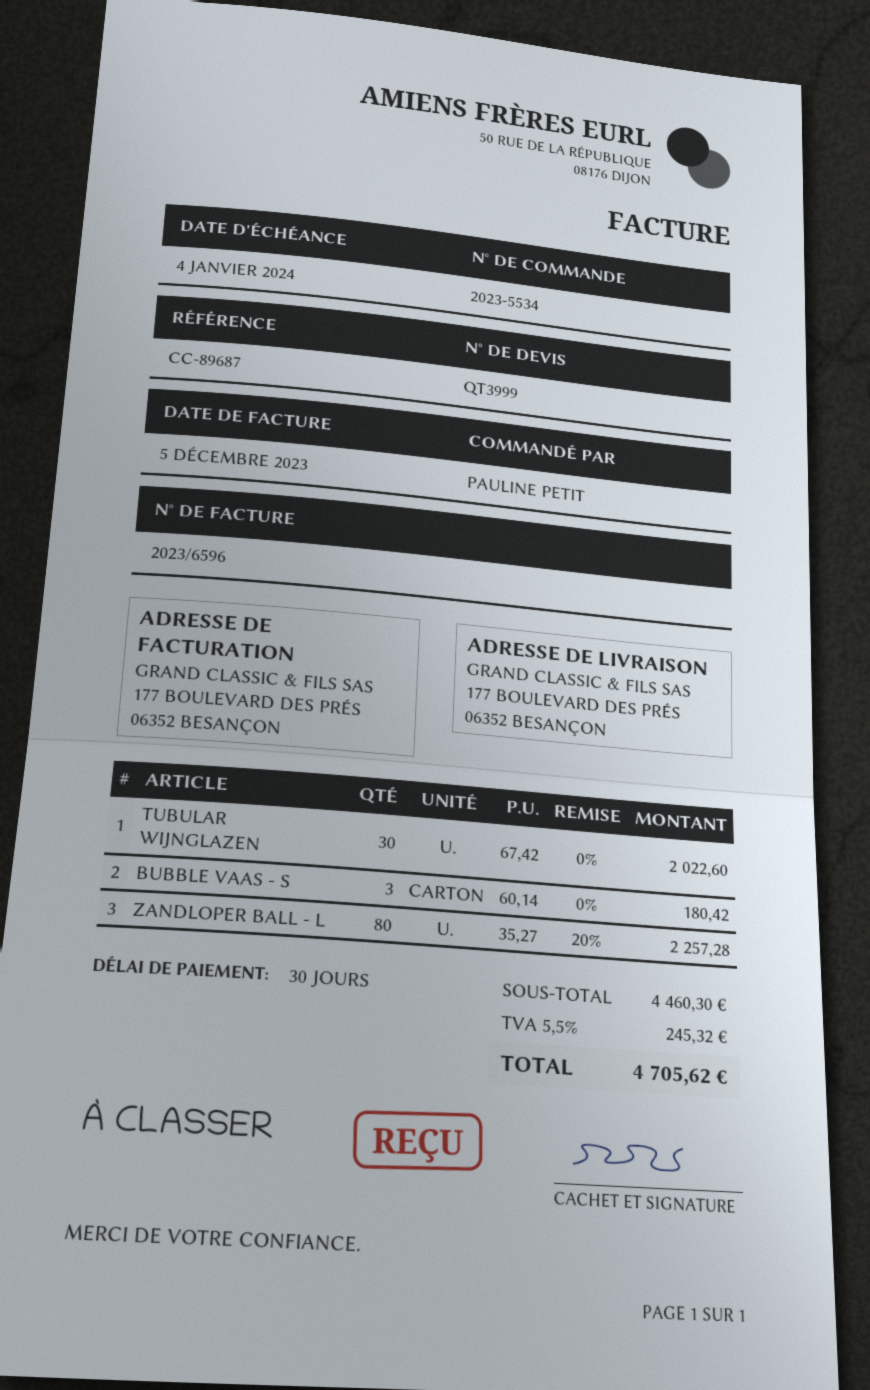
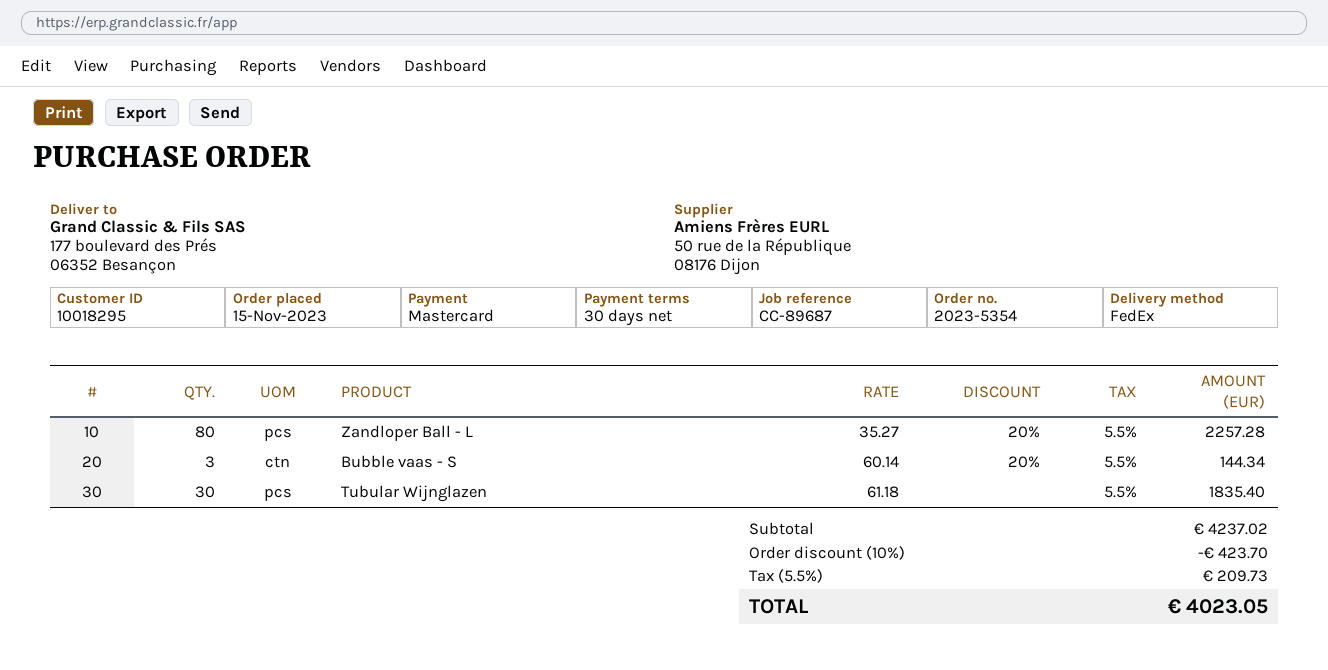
order number: 2023-5534 -> 2023-5354
TUBULAR WIJNGLAZEN: 30 x 67.42 = 2022.60 -> 30 x 61.18 = 1835.40
BUBBLE VAAS - S: 3 x 60.14 = 180.42 -> 3 x 60.14 - 20% = 144.34
subtotal: 4460.30 -> 4237.02
discount: none -> 10% = 423.70
tax: 5.5% = 245.32 -> 5.5% = 209.73
total: 4705.62 -> 4023.05

